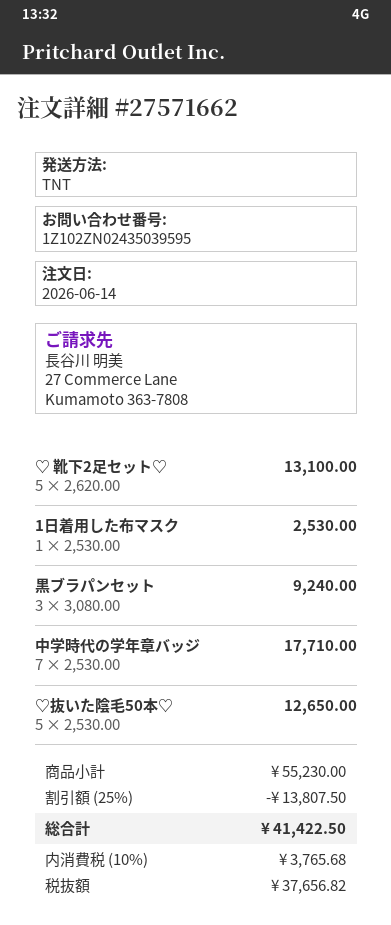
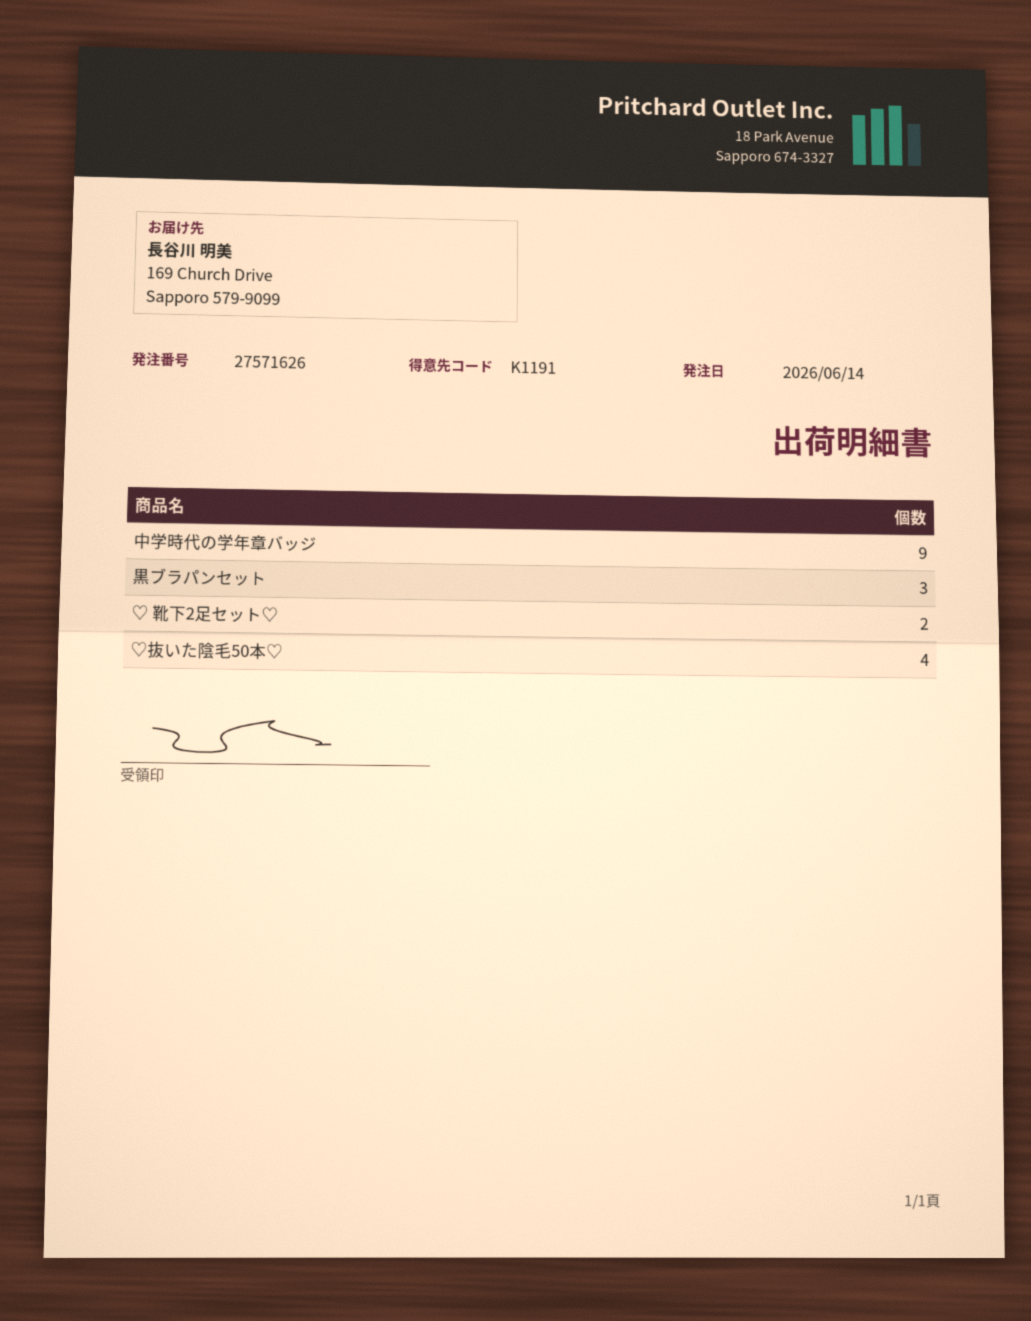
order number: 27571662 -> 27571626
♡ 靴下2足セット♡: 5 -> 2
1日着用した布マスク: 1 -> none
中学時代の学年章バッジ: 7 -> 9
♡抜いた陰毛50本♡: 5 -> 4

